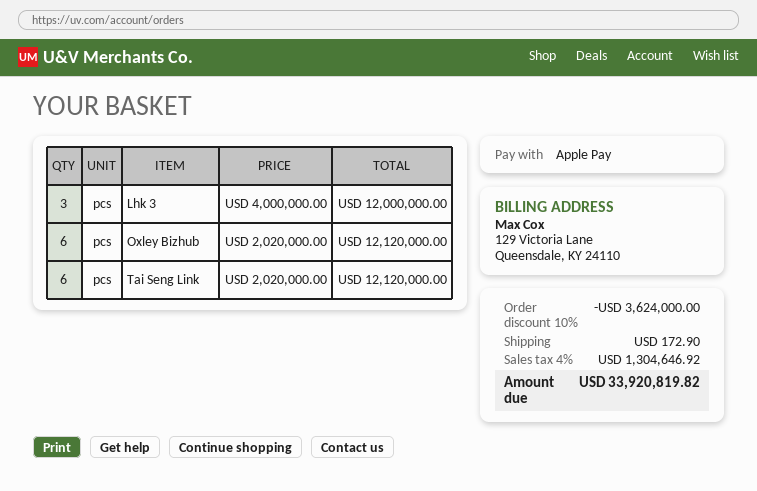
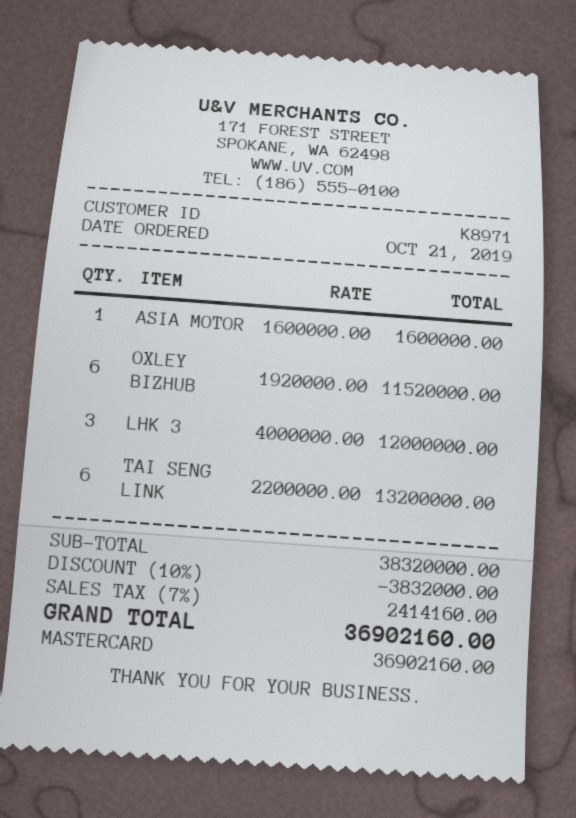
payment method: Apple Pay -> Mastercard
Oxley Bizhub: 6 x 2020000.00 = 12120000.00 -> 6 x 1920000.00 = 11520000.00
Tai Seng Link: 6 x 2020000.00 = 12120000.00 -> 6 x 2200000.00 = 13200000.00
ASIA MOTOR: none -> 1 x 1600000.00 = 1600000.00
discount: 10% = 3624000.00 -> 10% = 3832000.00
shipping: 172.90 -> none
tax: 4% = 1304646.92 -> 7% = 2414160.00
total: 33920819.82 -> 36902160.00

